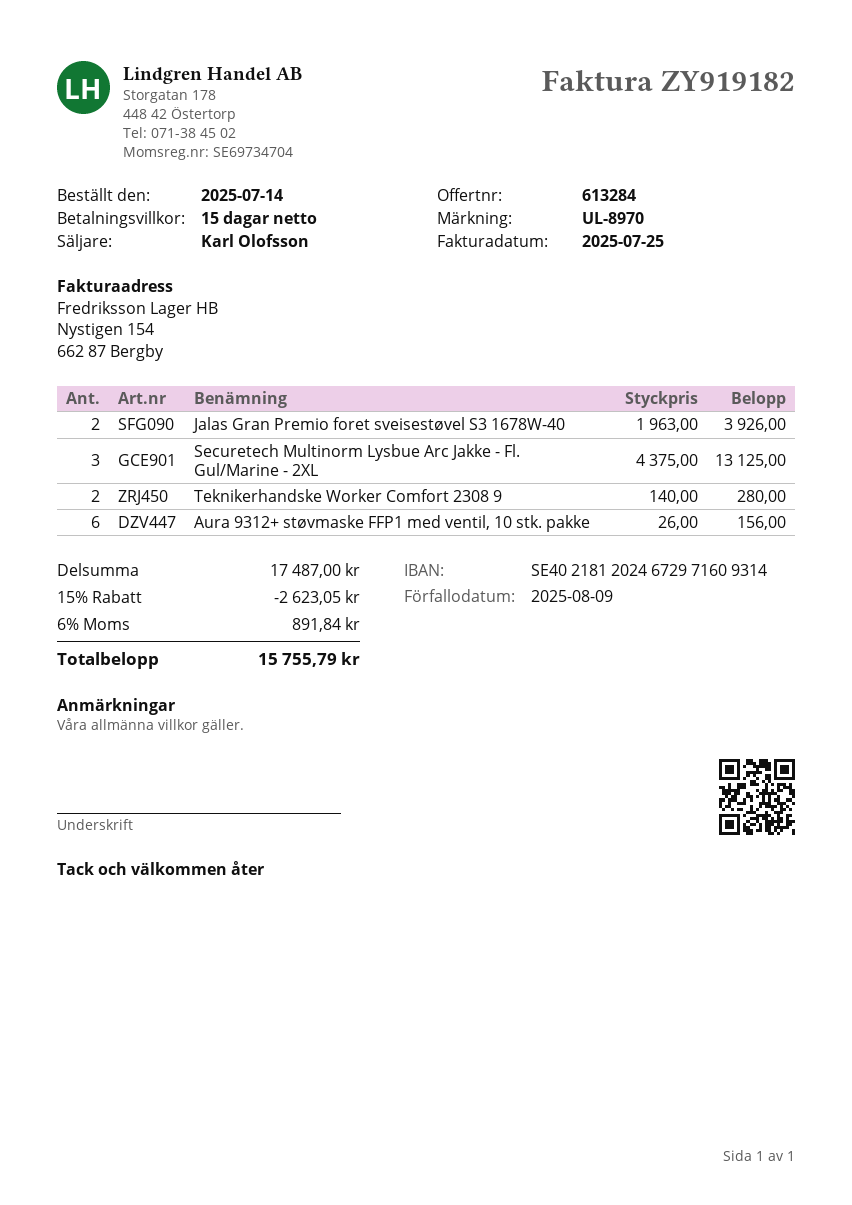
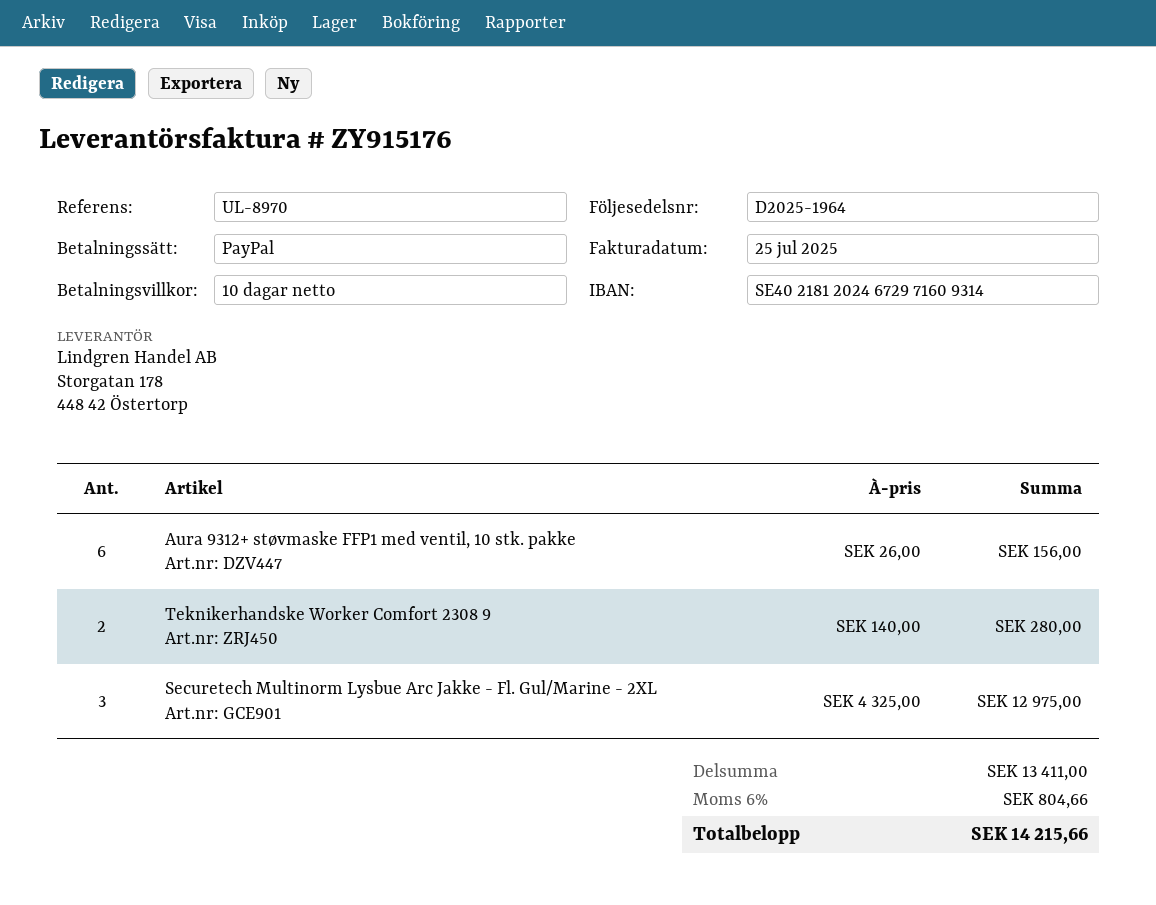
invoice number: ZY919182 -> ZY915176
payment terms: 15 days -> 10 days
Jalas Gran Premio foret sveisestøvel S3 1678W-40: 2 x 1963.00 = 3926.00 -> none
Securetech Multinorm Lysbue Arc Jakke - Fl. Gul/Marine - 2XL: 3 x 4375.00 = 13125.00 -> 3 x 4325.00 = 12975.00
subtotal: 17487.00 -> 13411.00
discount: 15% = 2623.05 -> none
tax: 6% = 891.84 -> 6% = 804.66
total: 15755.79 -> 14215.66

